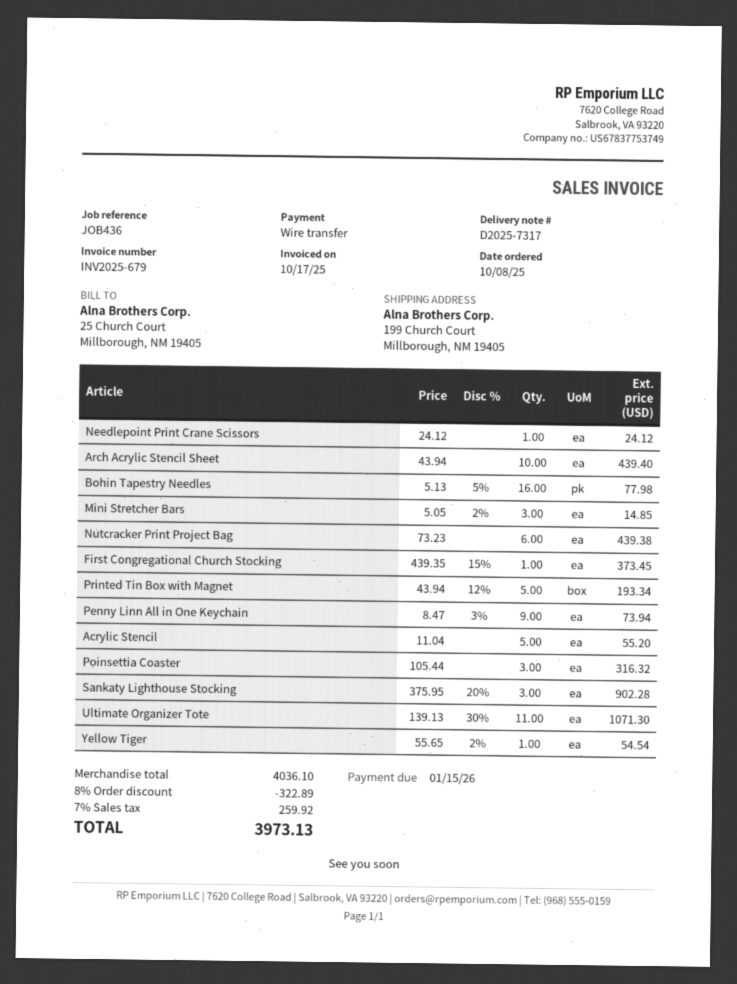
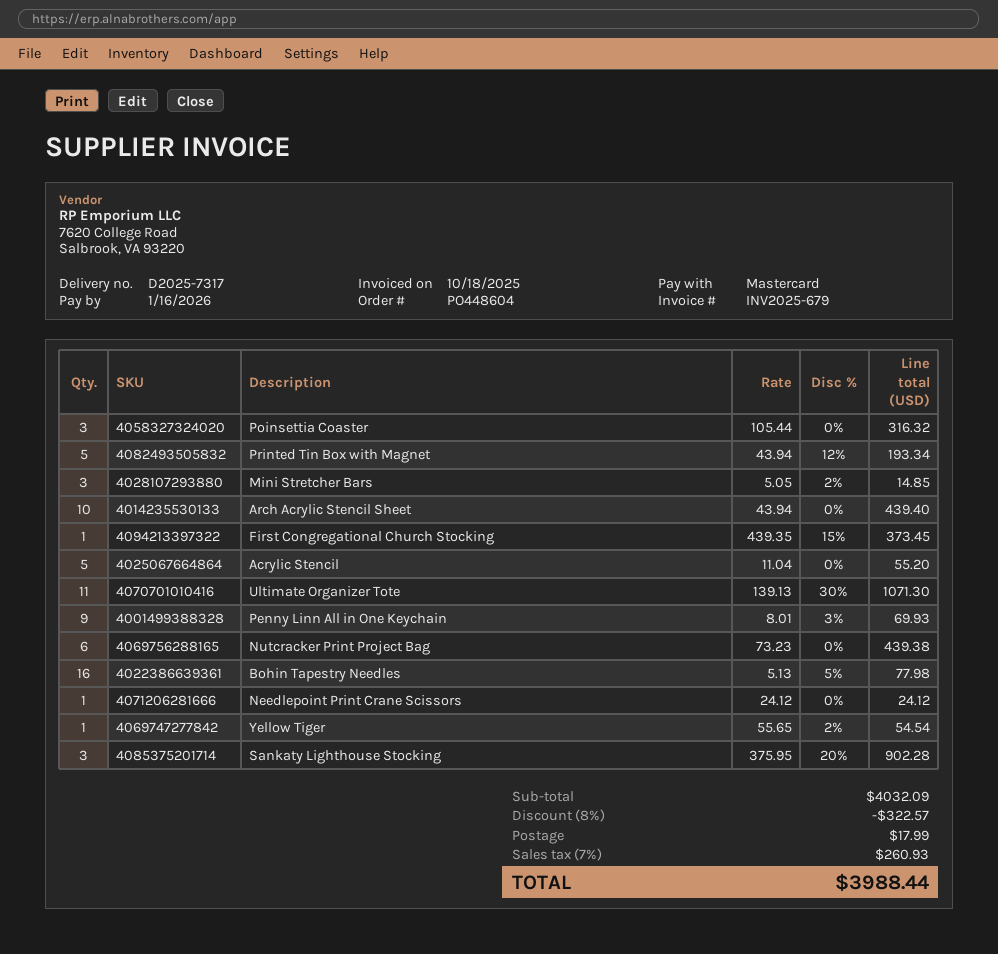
invoice date: 2025-10-17 -> 2025-10-18
due date: 2026-01-15 -> 2026-01-16
payment method: bank transfer -> Mastercard
Penny Linn All in One Keychain: 9 x 8.47 - 3% = 73.94 -> 9 x 8.01 - 3% = 69.93
subtotal: 4036.10 -> 4032.09
discount: 8% = 322.89 -> 8% = 322.57
shipping: none -> 17.99
tax: 7% = 259.92 -> 7% = 260.93
total: 3973.13 -> 3988.44

